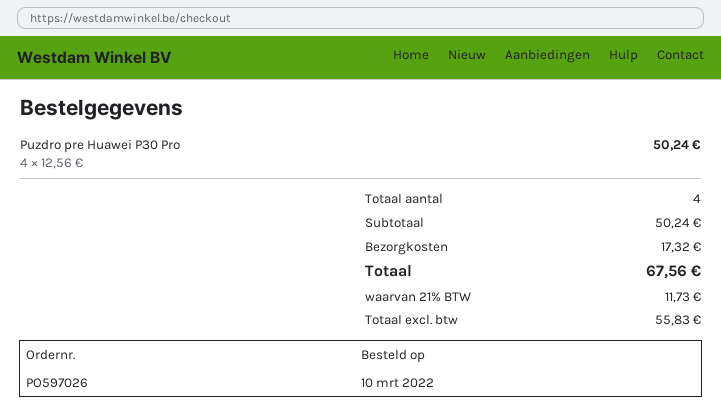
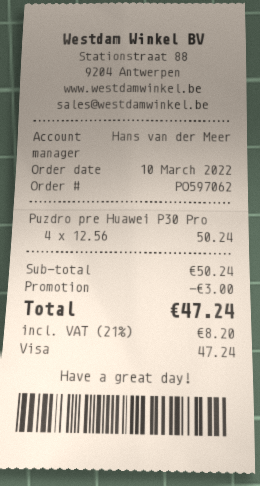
order number: PO597026 -> PO597062
discount: none -> 3.00
shipping: 17.32 -> none
tax: 21% = 11.73 -> 21% = 8.20
total: 67.56 -> 47.24

